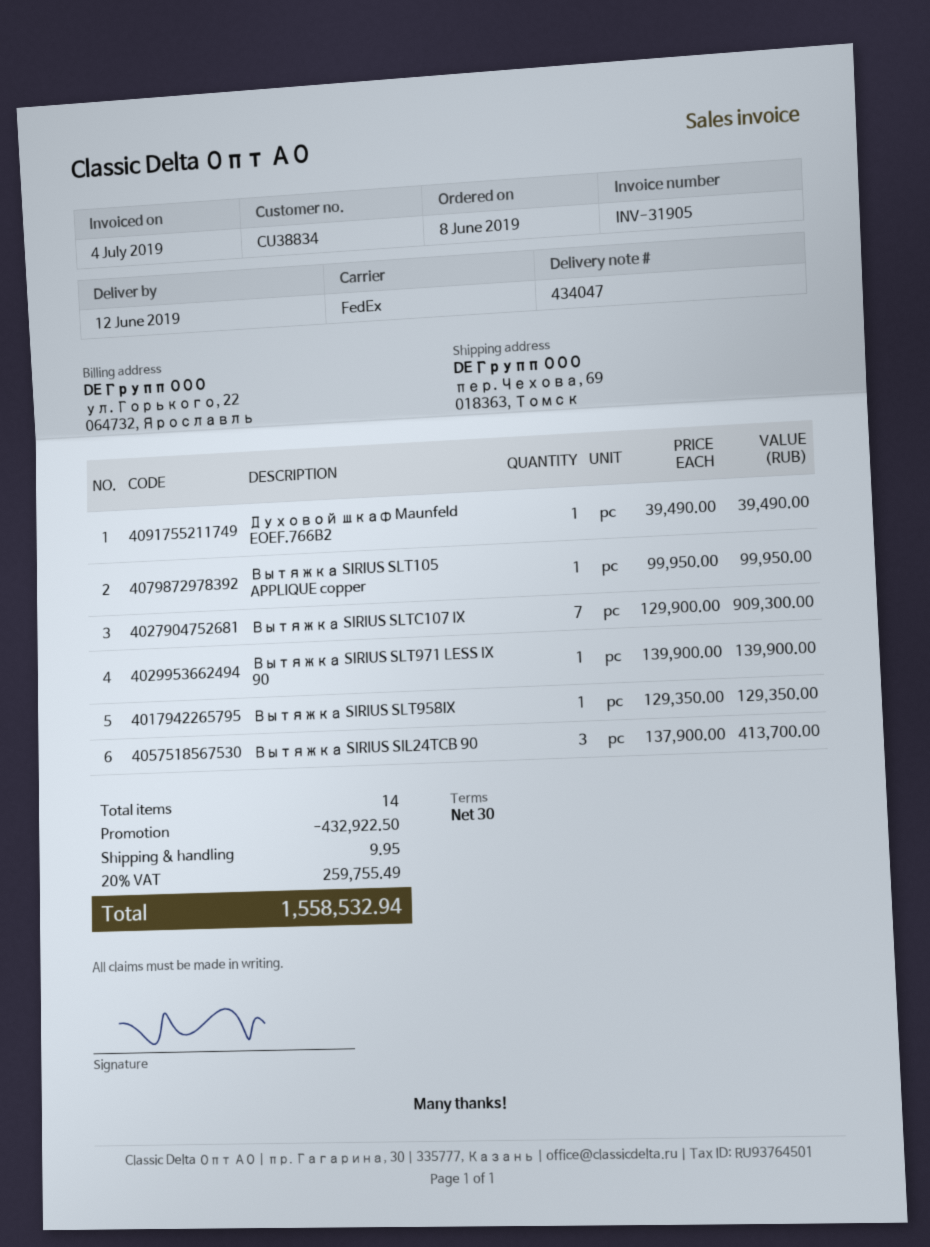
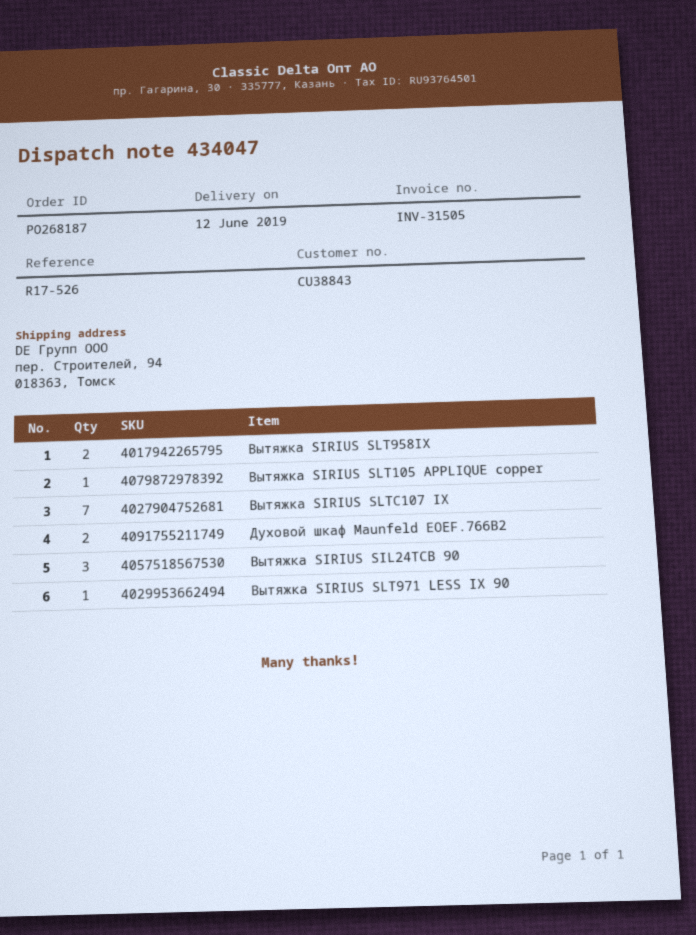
invoice number: INV-31905 -> INV-31505
customer number: CU38834 -> CU38843
ship to: пер. Чехова, 69, 018363, Томск -> пер. Строителей, 94, 018363, Томск
Духовой шкаф Maunfeld EOEF.766B2: 1 -> 2
Вытяжка SIRIUS SLT958IX: 1 -> 2

